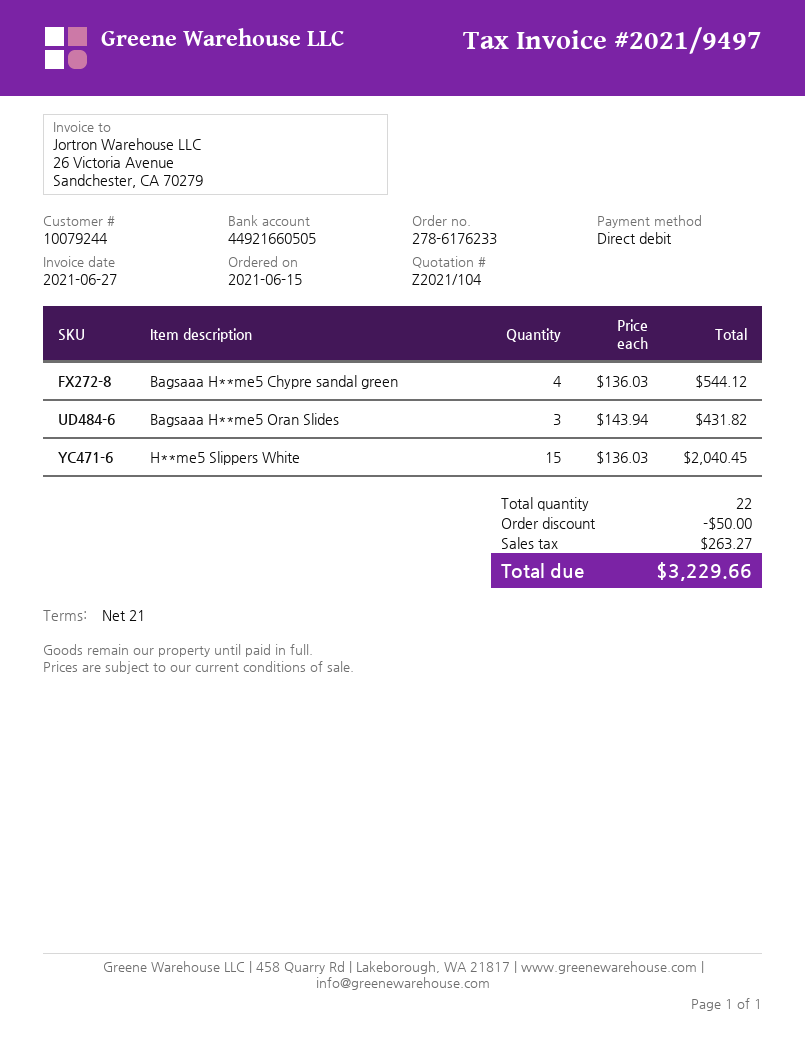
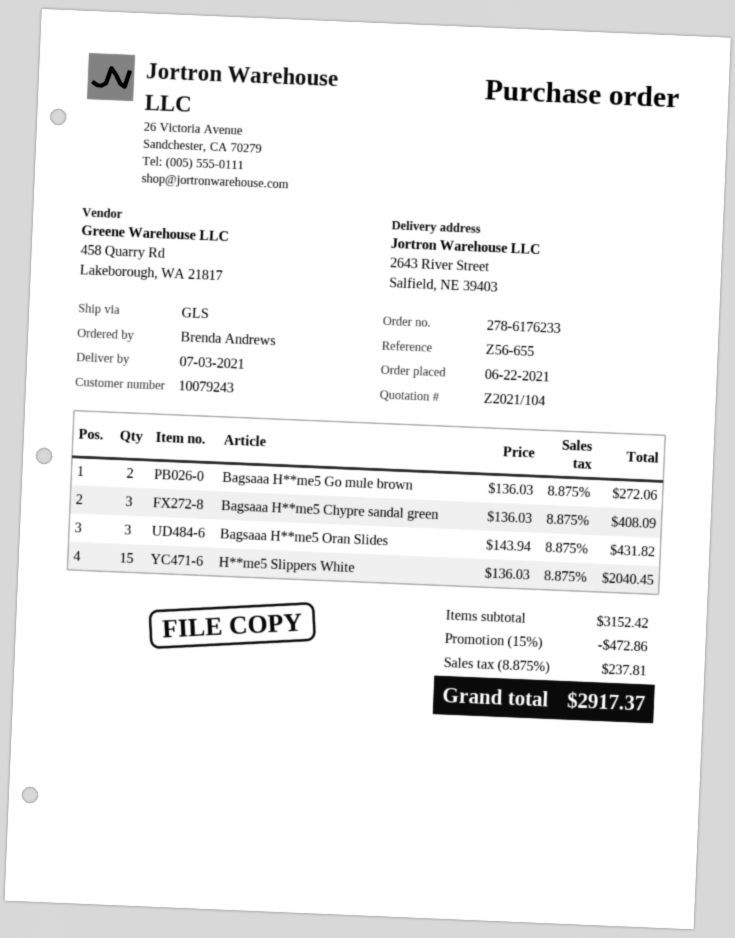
order date: 2021-06-15 -> 2021-06-22
customer number: 10079244 -> 10079243
Bagsaaa H**me5 Chypre sandal green: 4 x 136.03 = 544.12 -> 3 x 136.03 = 408.09
Bagsaaa H**me5 Go mule brown: none -> 2 x 136.03 = 272.06
discount: 50.00 -> 472.86
tax: 263.27 -> 237.81
total: 3229.66 -> 2917.37

